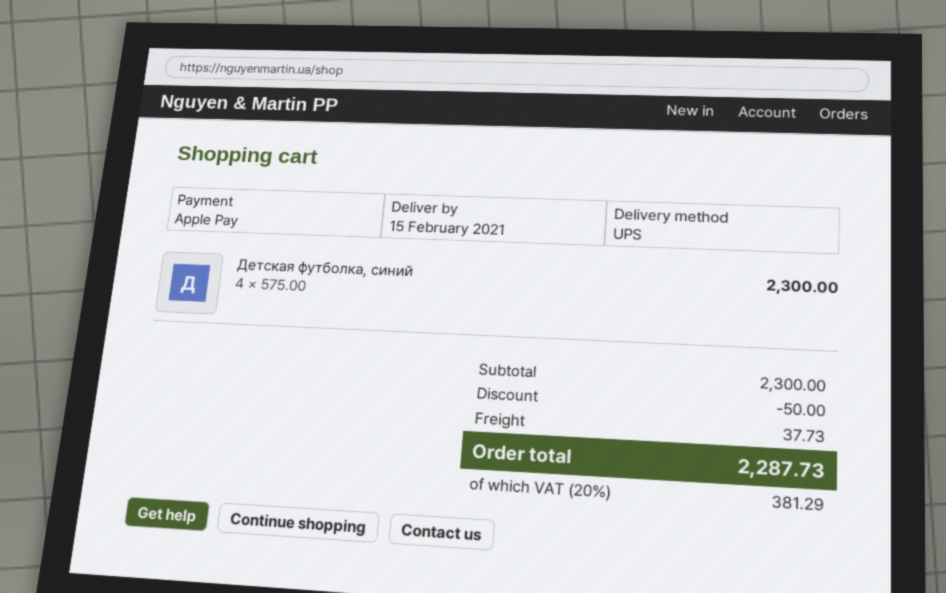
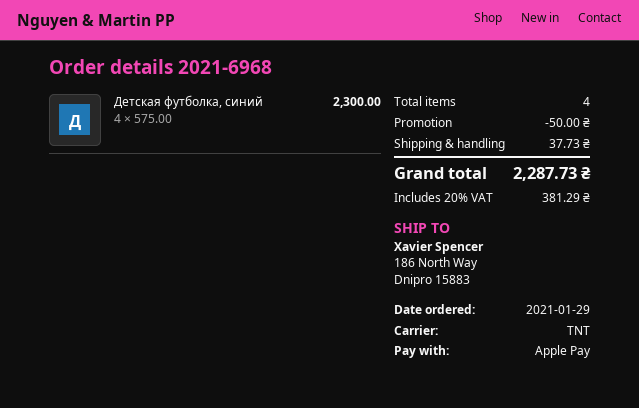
shipping method: UPS -> TNT

